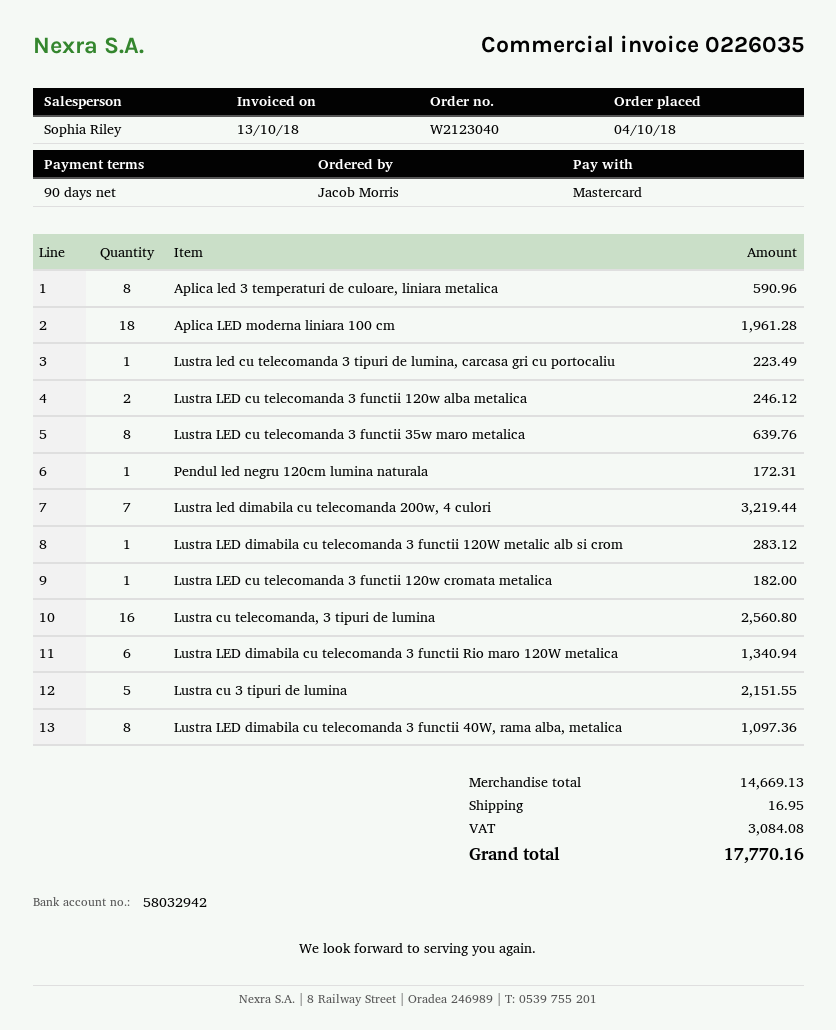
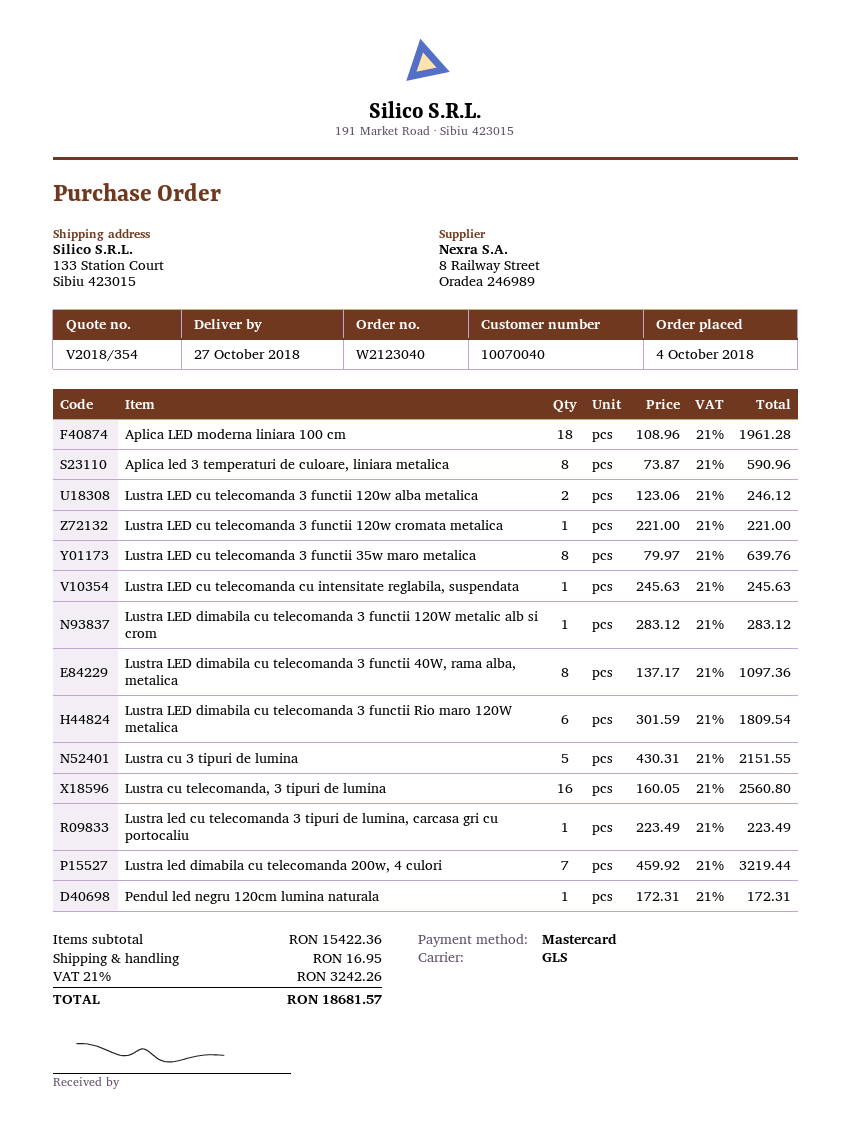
Lustra LED cu telecomanda 3 functii 120w cromata metalica: 1 for 182.00 -> 1 for 221.00
Lustra LED dimabila cu telecomanda 3 functii Rio maro 120W metalica: 6 for 1340.94 -> 6 for 1809.54
Lustra LED cu telecomanda cu intensitate reglabila, suspendata: none -> 1 for 245.63
subtotal: 14669.13 -> 15422.36
tax: 3084.08 -> 3242.26
total: 17770.16 -> 18681.57

